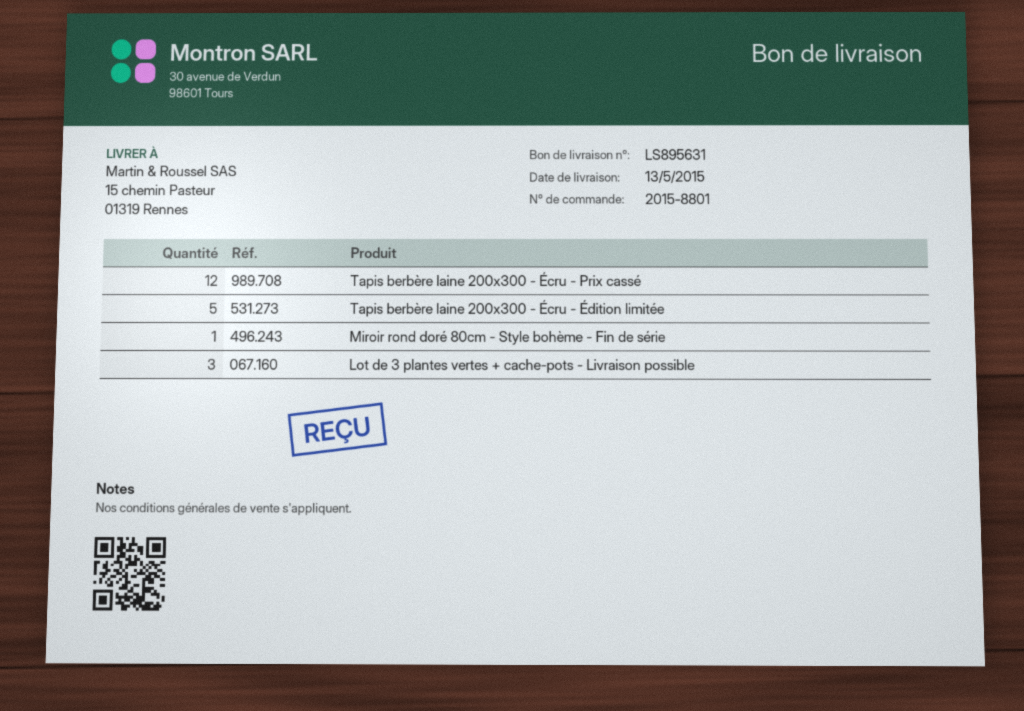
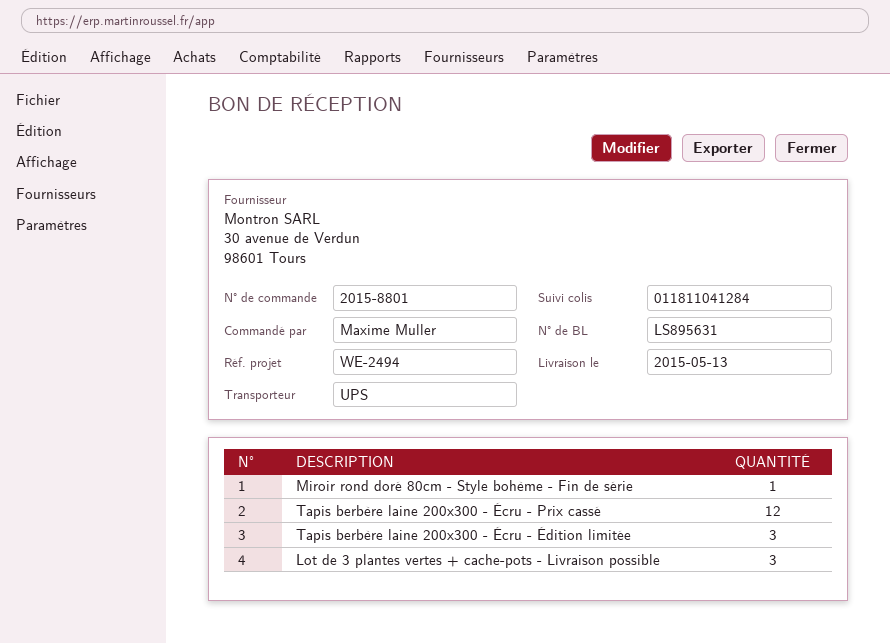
Tapis berbère laine 200x300 - Écru - Édition limitée: 5 -> 3

